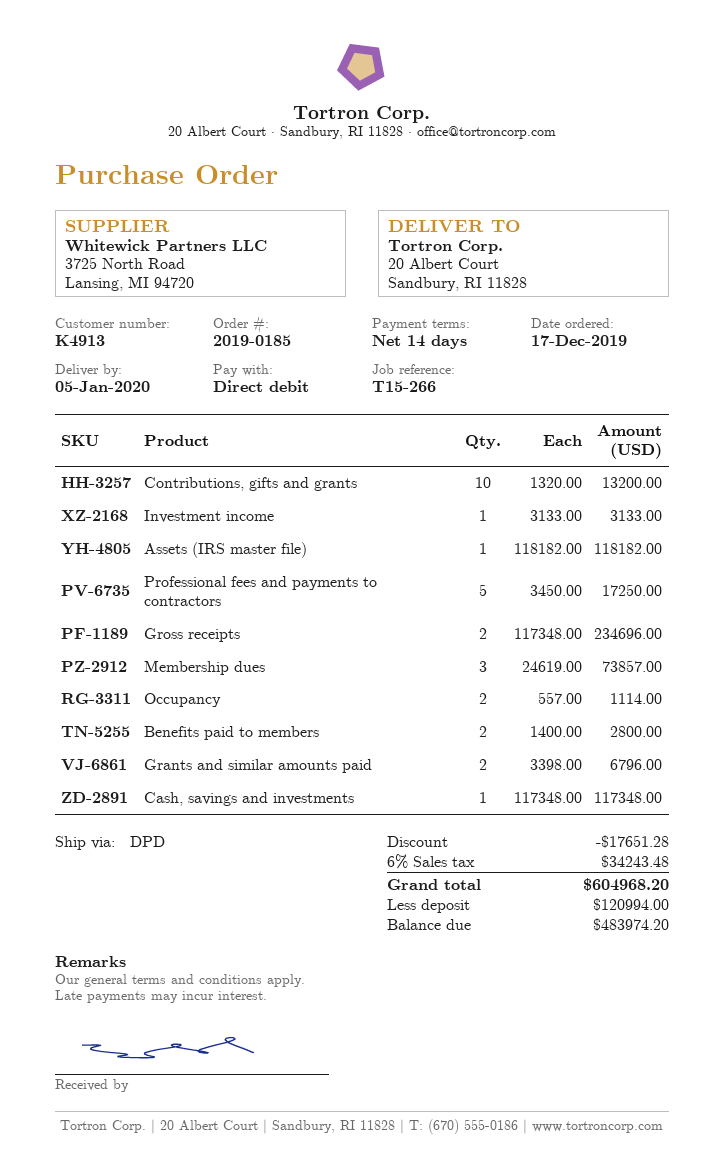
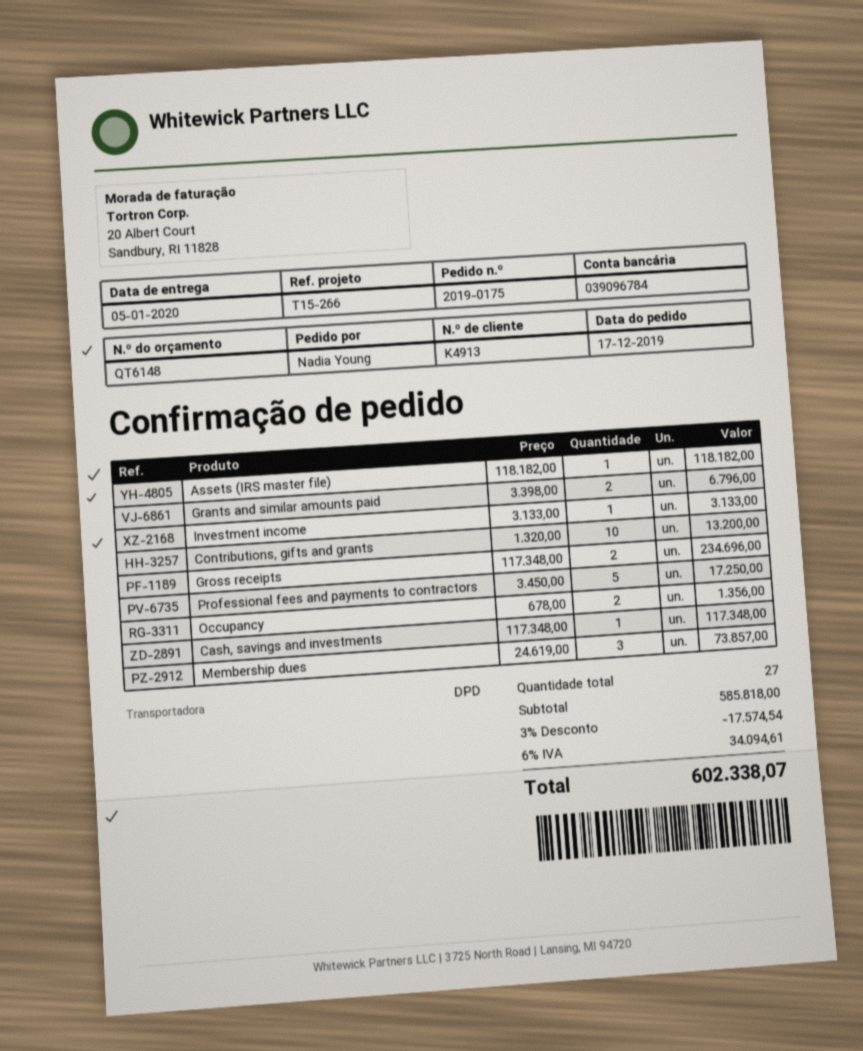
order number: 2019-0185 -> 2019-0175
Occupancy: 2 x 557.00 = 1114.00 -> 2 x 678.00 = 1356.00
Benefits paid to members: 2 x 1400.00 = 2800.00 -> none
discount: 17651.28 -> 17574.54
tax: 6% = 34243.48 -> 6% = 34094.61
total: 604968.20 -> 602338.07

